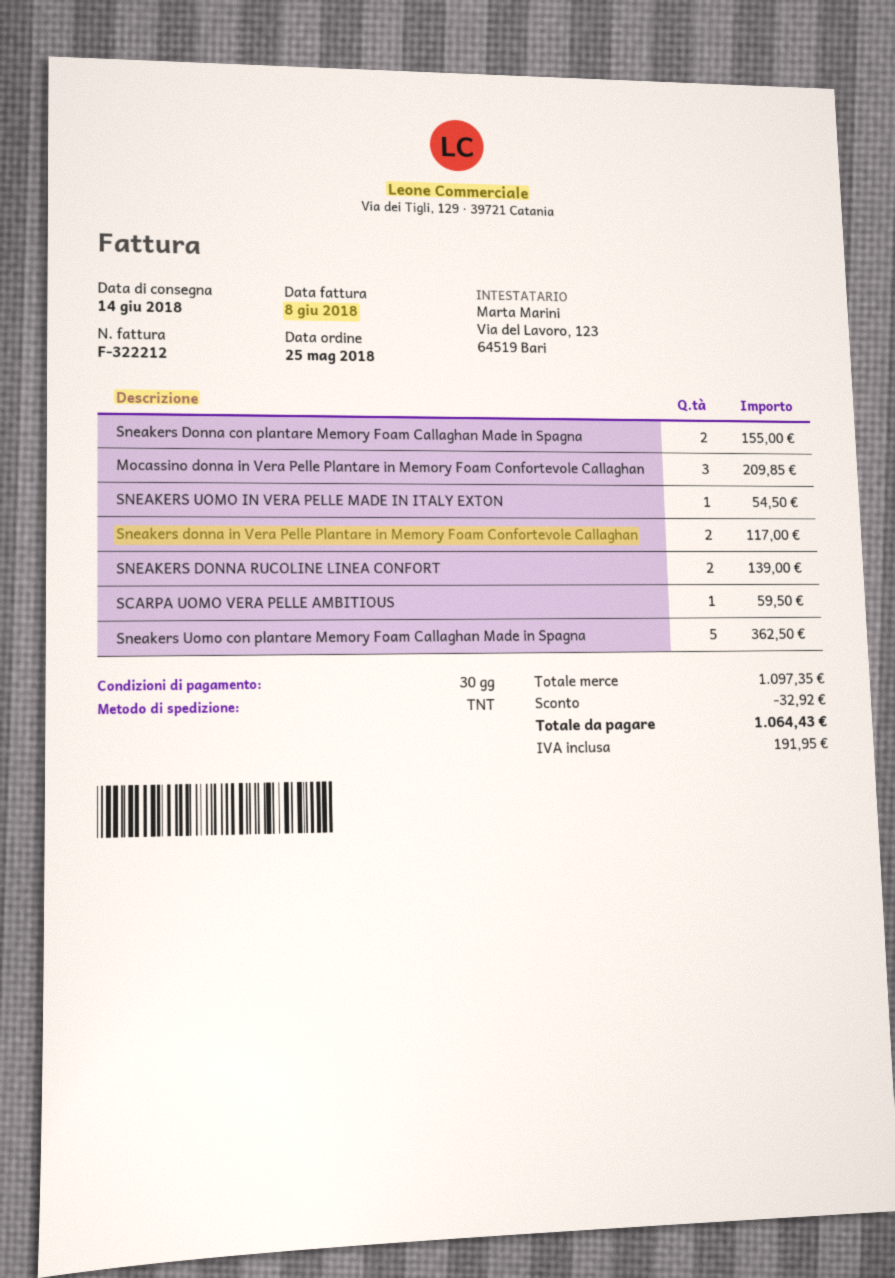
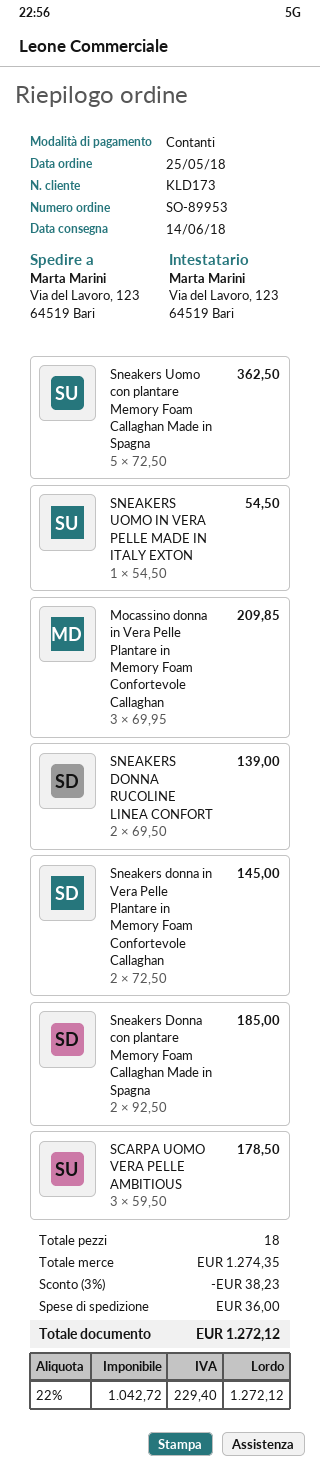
Sneakers Donna con plantare Memory Foam Callaghan Made in Spagna: 2 for 155.00 -> 2 for 185.00
Sneakers donna in Vera Pelle Plantare in Memory Foam Confortevole Callaghan: 2 for 117.00 -> 2 for 145.00
SCARPA UOMO VERA PELLE AMBITIOUS: 1 for 59.50 -> 3 for 178.50
subtotal: 1097.35 -> 1274.35
discount: 32.92 -> 38.23
shipping: none -> 36.00
tax: 191.95 -> 229.40
total: 1064.43 -> 1272.12

